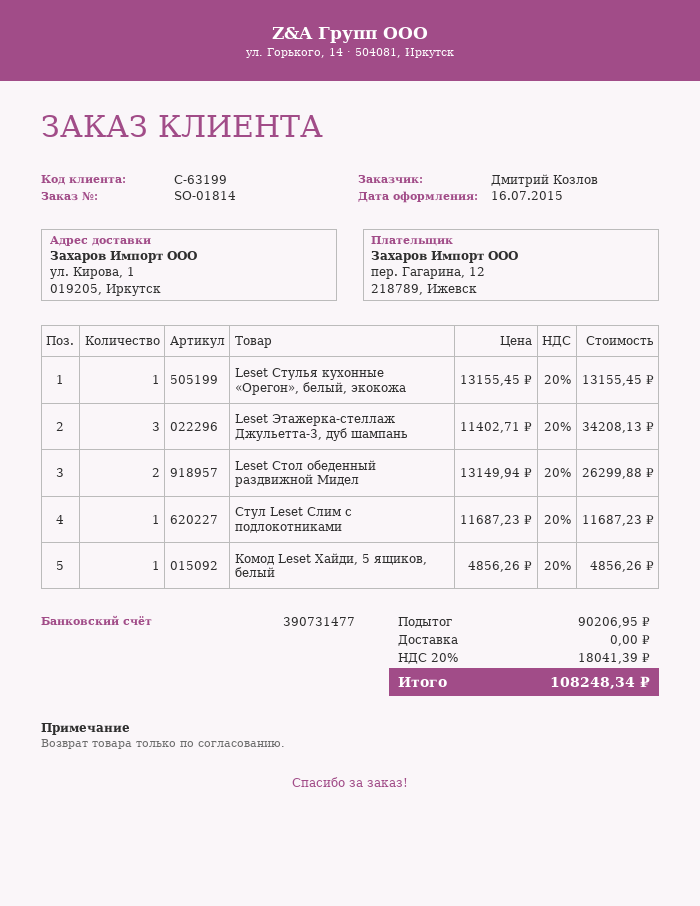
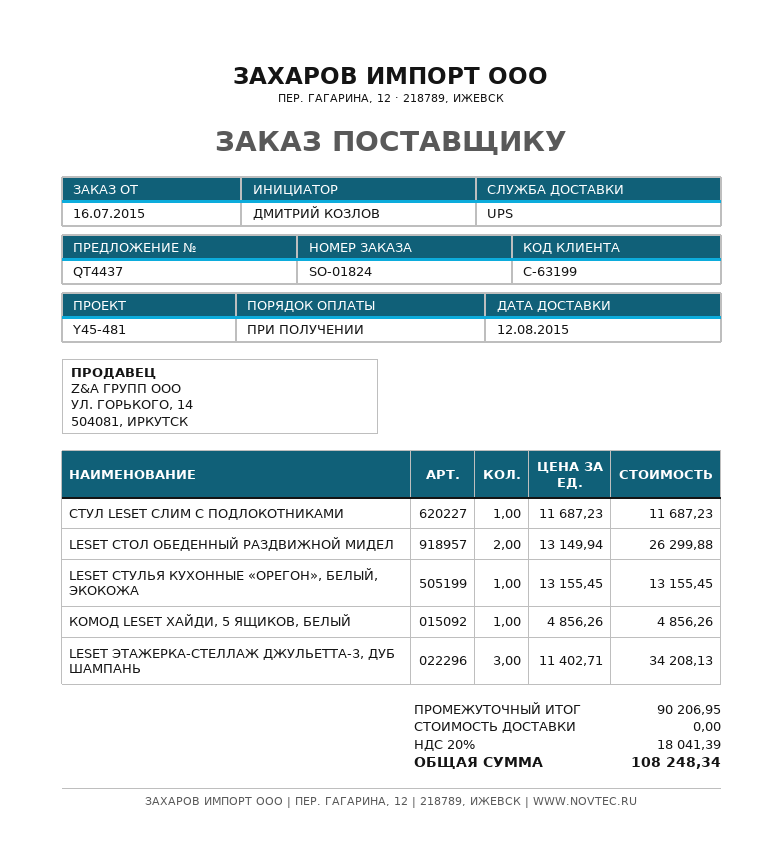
order number: SO-01814 -> SO-01824

